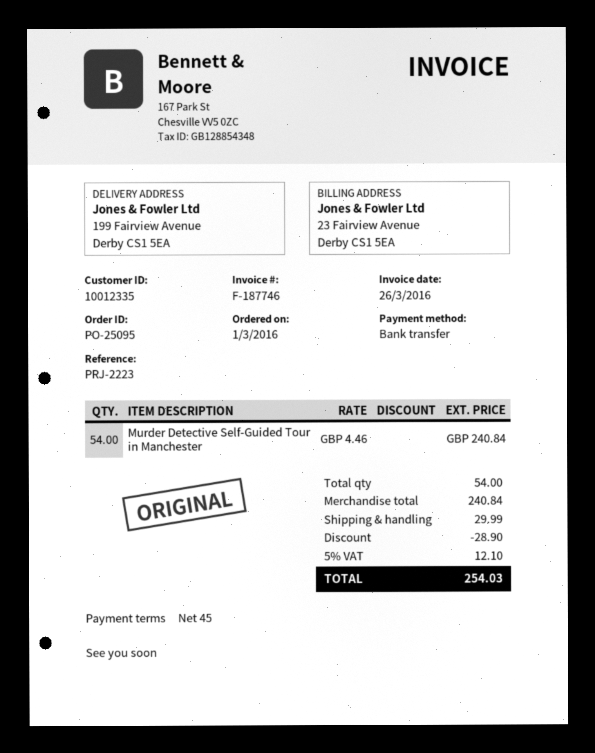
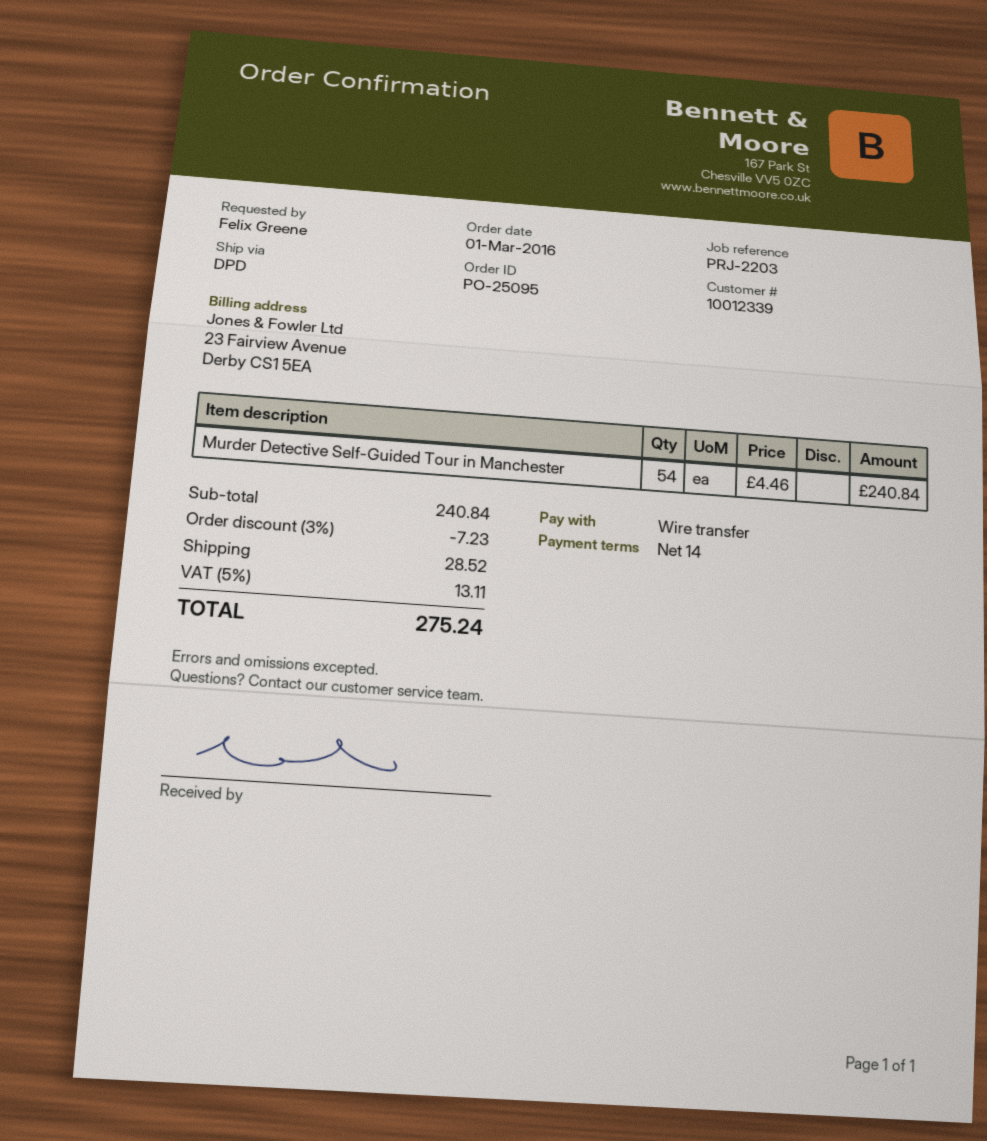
payment terms: 45 days -> 14 days
customer number: 10012335 -> 10012339
reference: PRJ-2223 -> PRJ-2203
discount: 28.90 -> 7.23
shipping: 29.99 -> 28.52
tax: 5% = 12.10 -> 5% = 13.11
total: 254.03 -> 275.24

